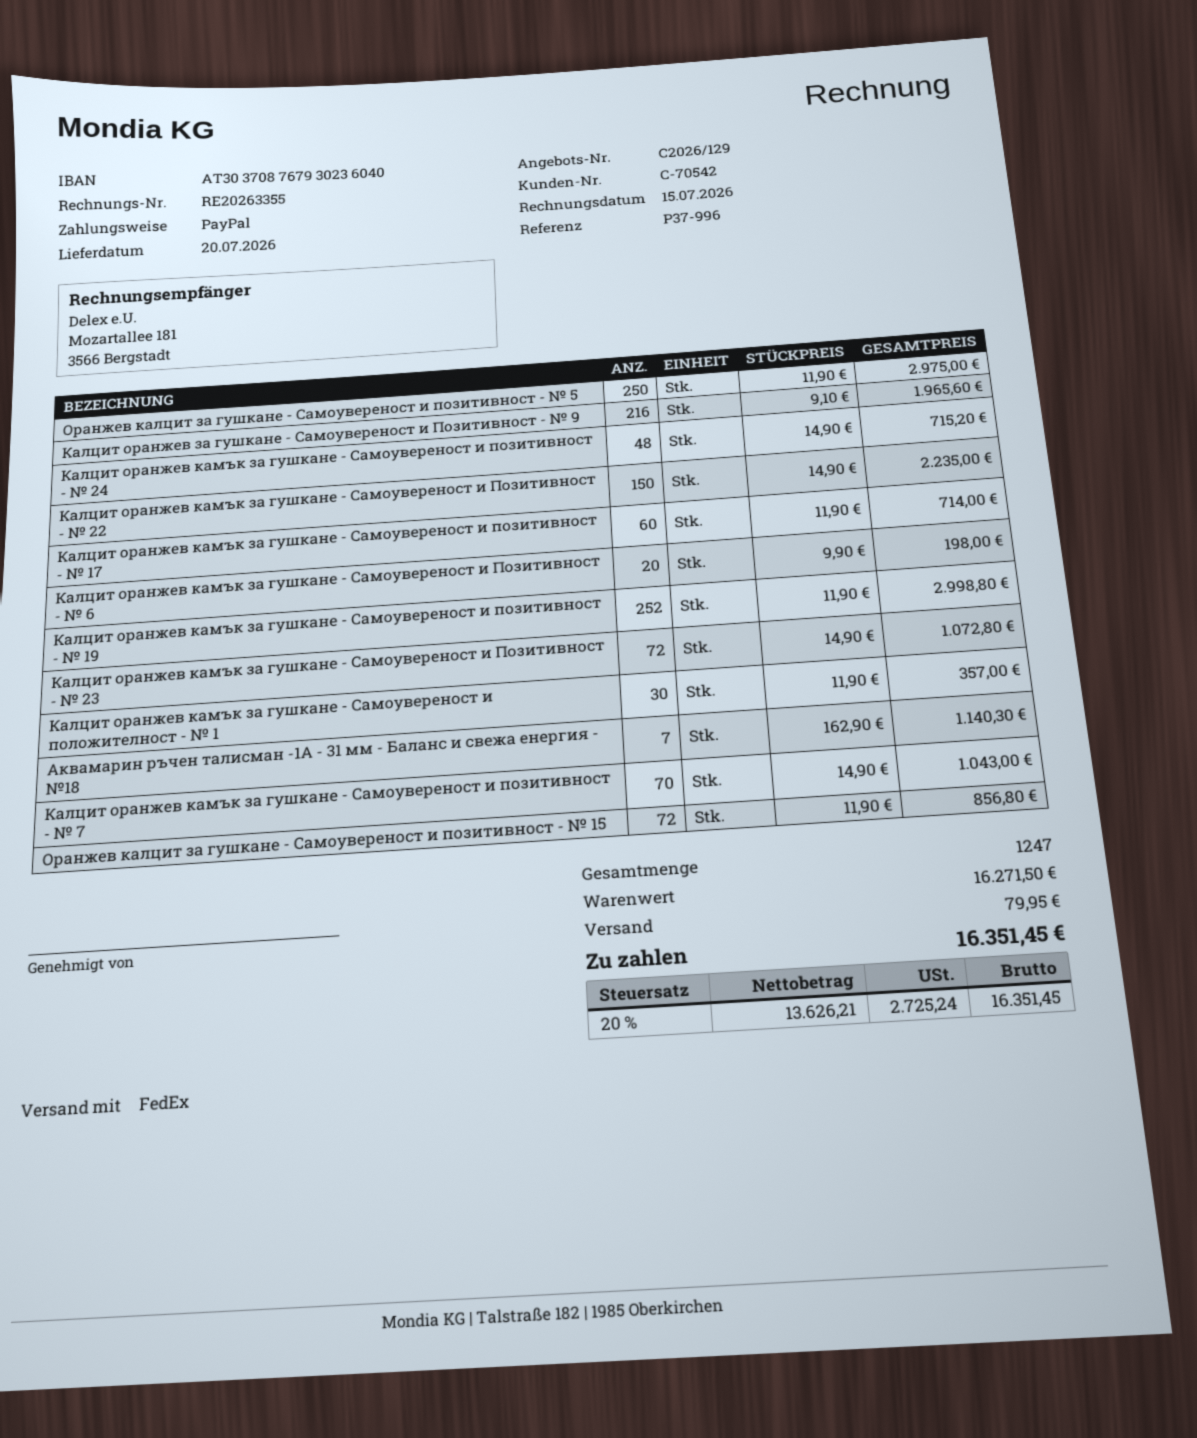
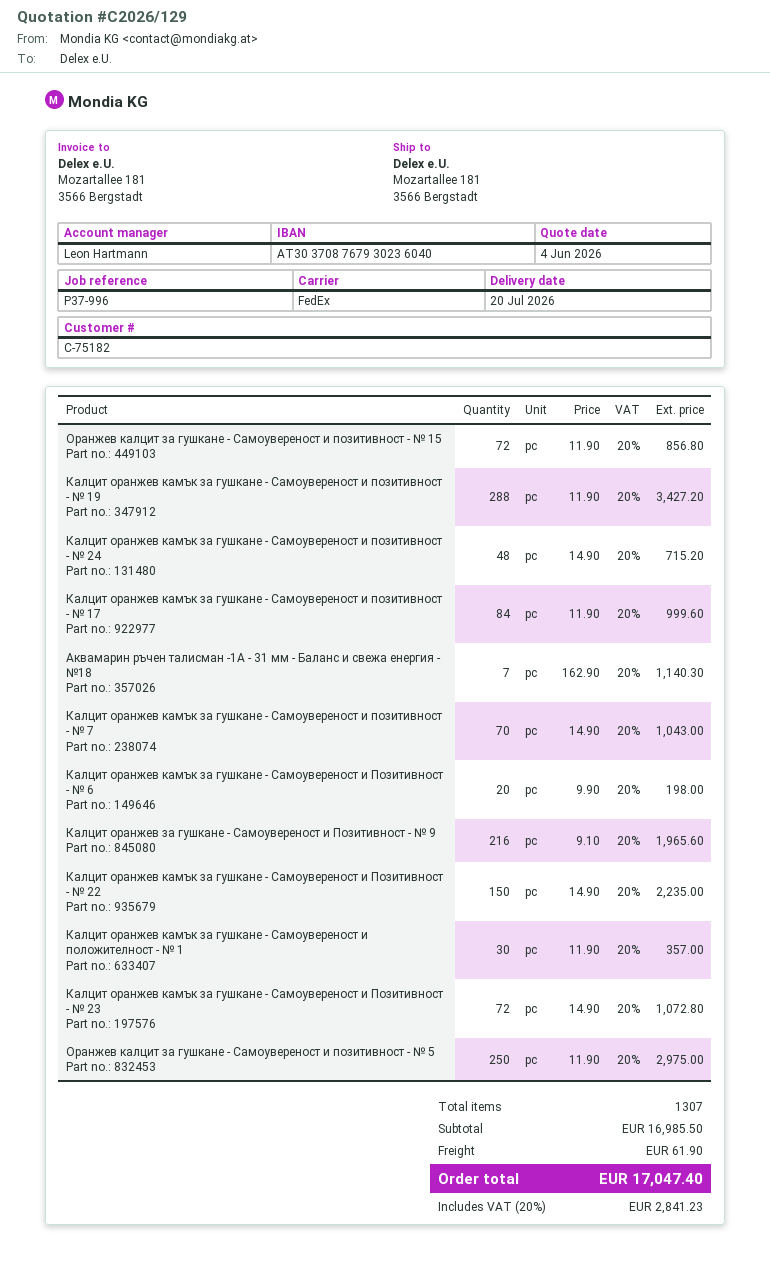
customer number: C-70542 -> C-75182
Калцит оранжев камък за гушкане - Самоувереност и позитивност - № 17: 60 x 11.90 = 714.00 -> 84 x 11.90 = 999.60
Калцит оранжев камък за гушкане - Самоувереност и позитивност - № 19: 252 x 11.90 = 2998.80 -> 288 x 11.90 = 3427.20
total quantity: 1247 -> 1307
subtotal: 16271.50 -> 16985.50
shipping: 79.95 -> 61.90
tax: 20% = 2725.24 -> 20% = 2841.23
total: 16351.45 -> 17047.40

